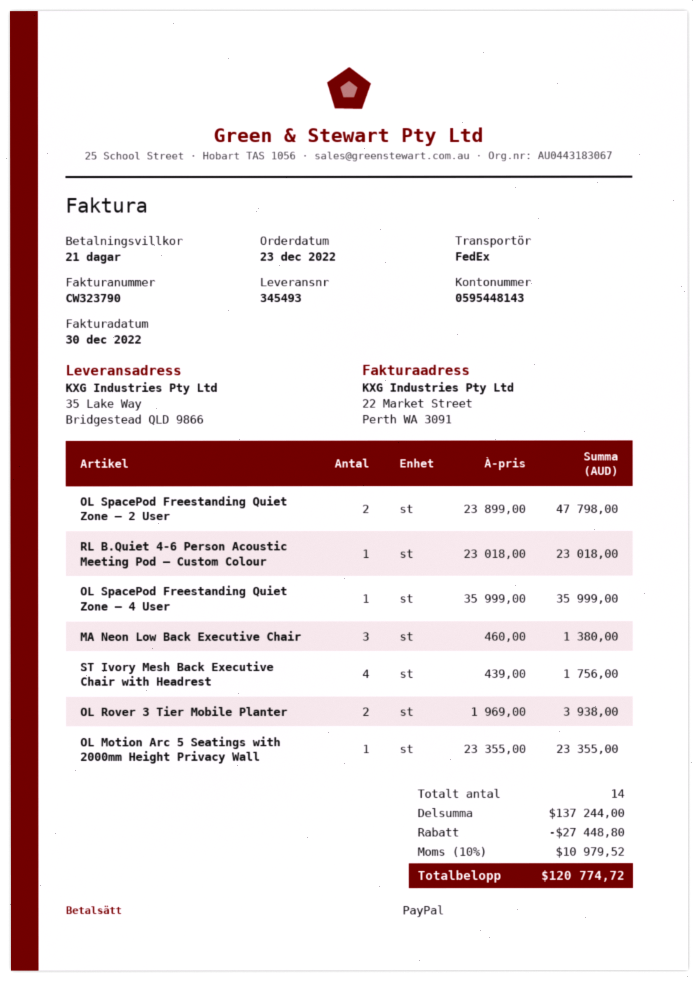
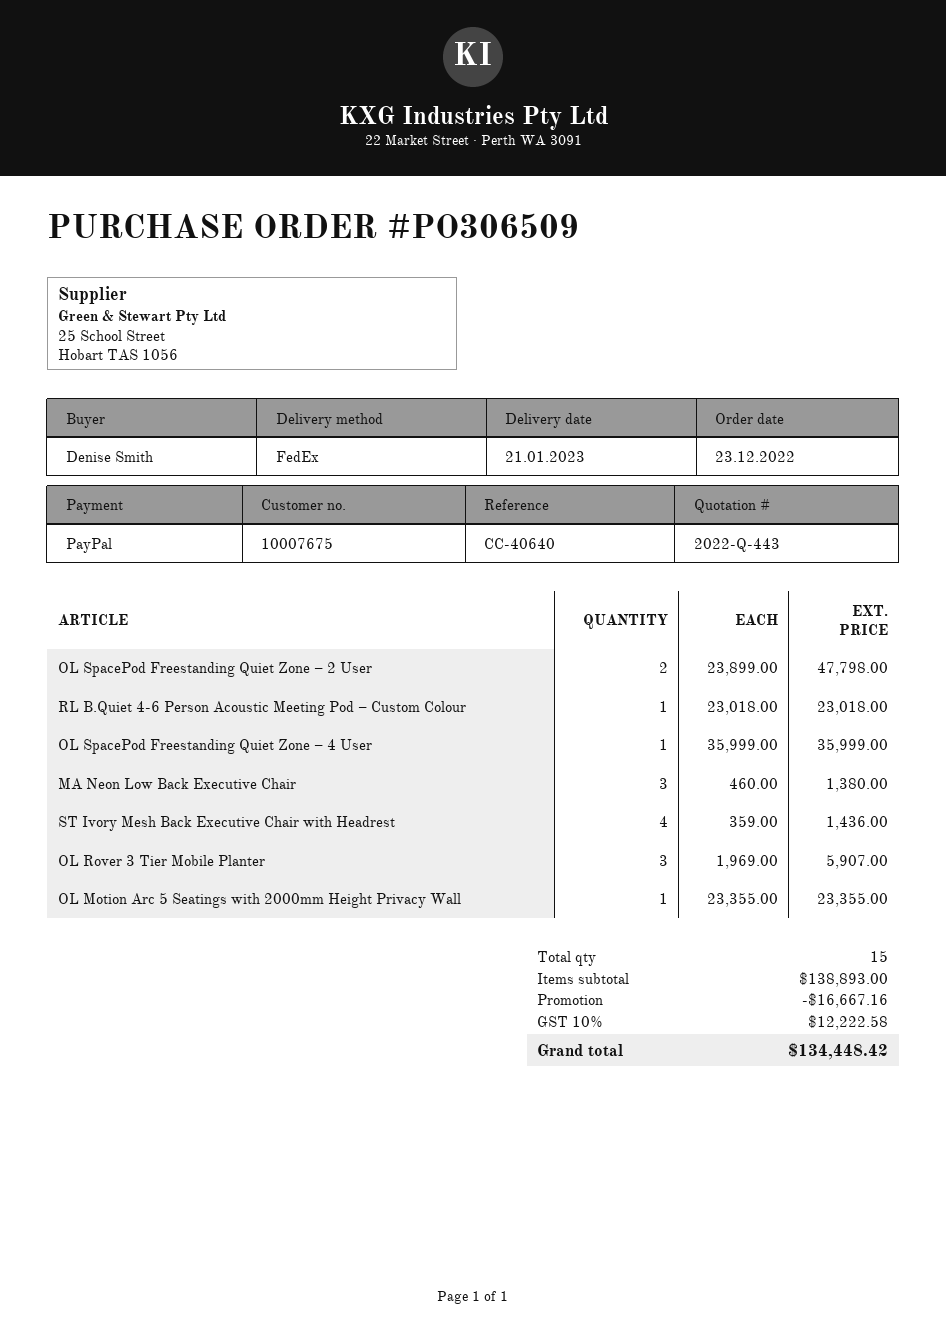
ST Ivory Mesh Back Executive Chair with Headrest: 4 x 439.00 = 1756.00 -> 4 x 359.00 = 1436.00
OL Rover 3 Tier Mobile Planter: 2 x 1969.00 = 3938.00 -> 3 x 1969.00 = 5907.00
total quantity: 14 -> 15
subtotal: 137244.00 -> 138893.00
discount: 27448.80 -> 16667.16
tax: 10% = 10979.52 -> 10% = 12222.58
total: 120774.72 -> 134448.42

